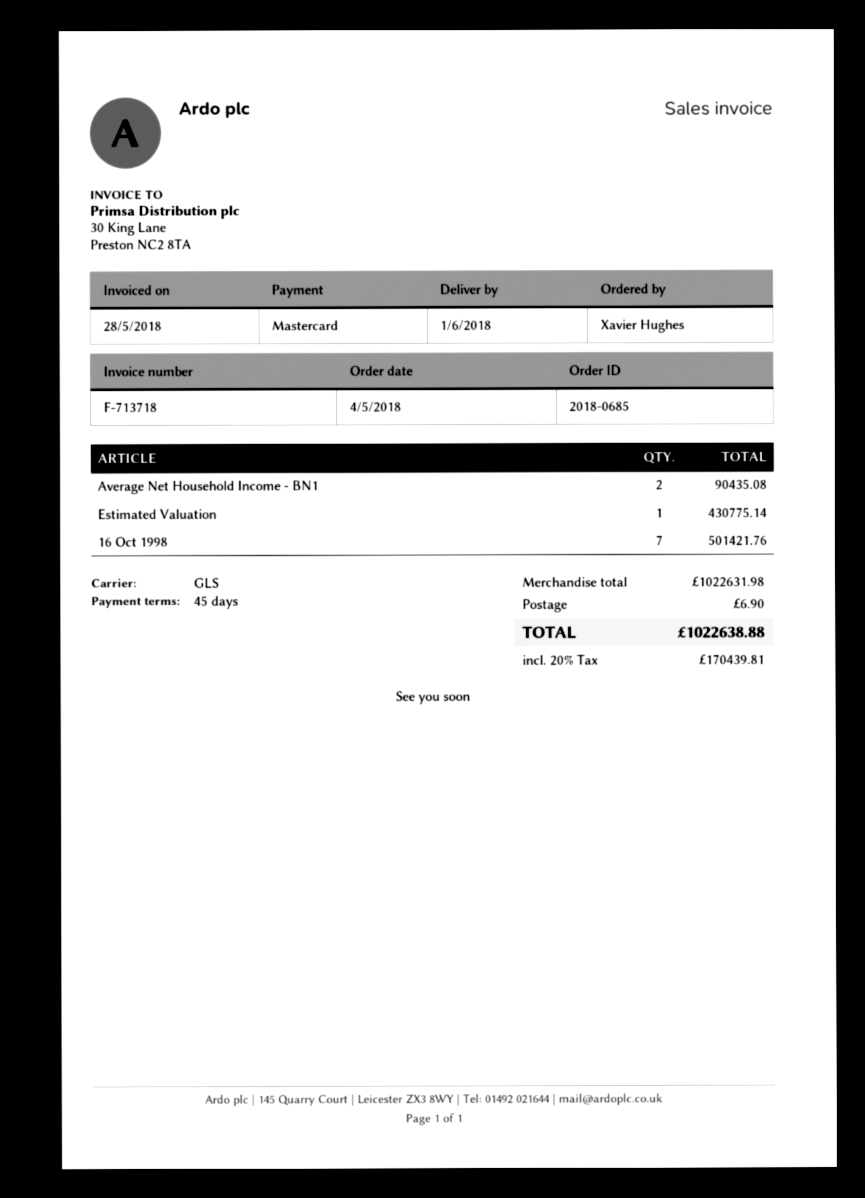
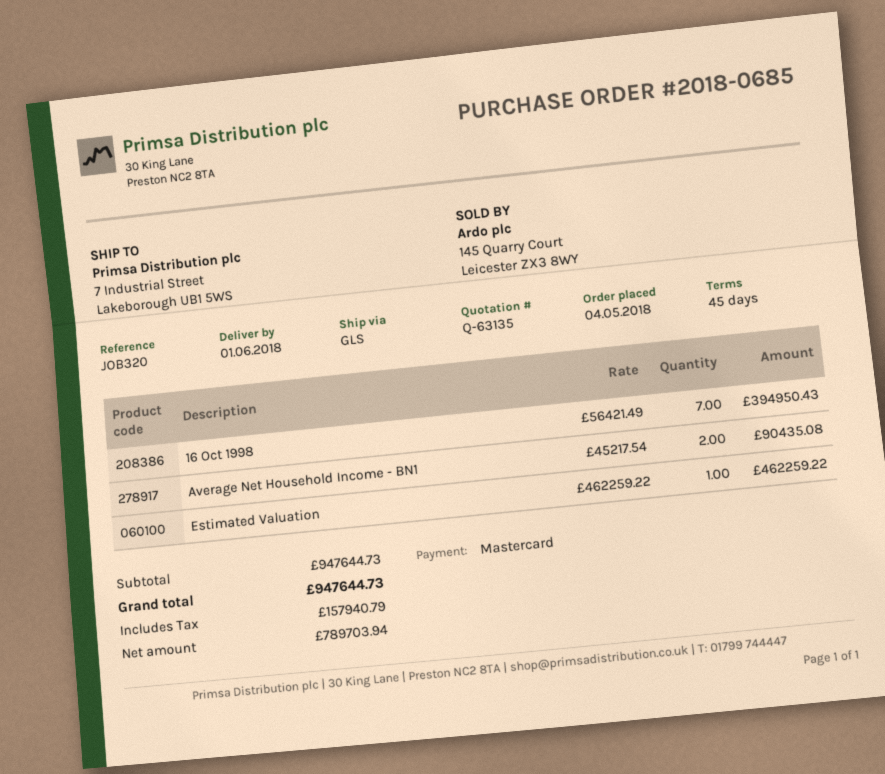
Estimated Valuation: 1 for 430775.14 -> 1 for 462259.22
16 Oct 1998: 7 for 501421.76 -> 7 for 394950.43
subtotal: 1022631.98 -> 947644.73
shipping: 6.90 -> none
tax: 170439.81 -> 157940.79
total: 1022638.88 -> 947644.73

